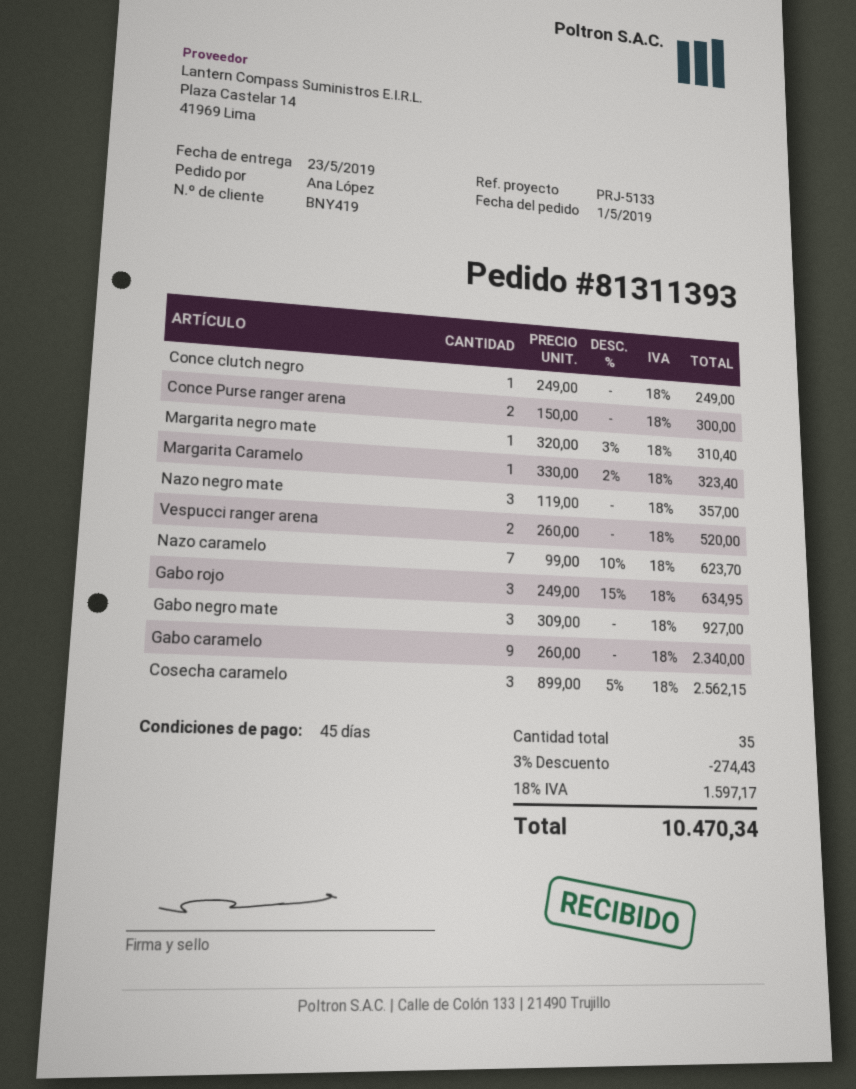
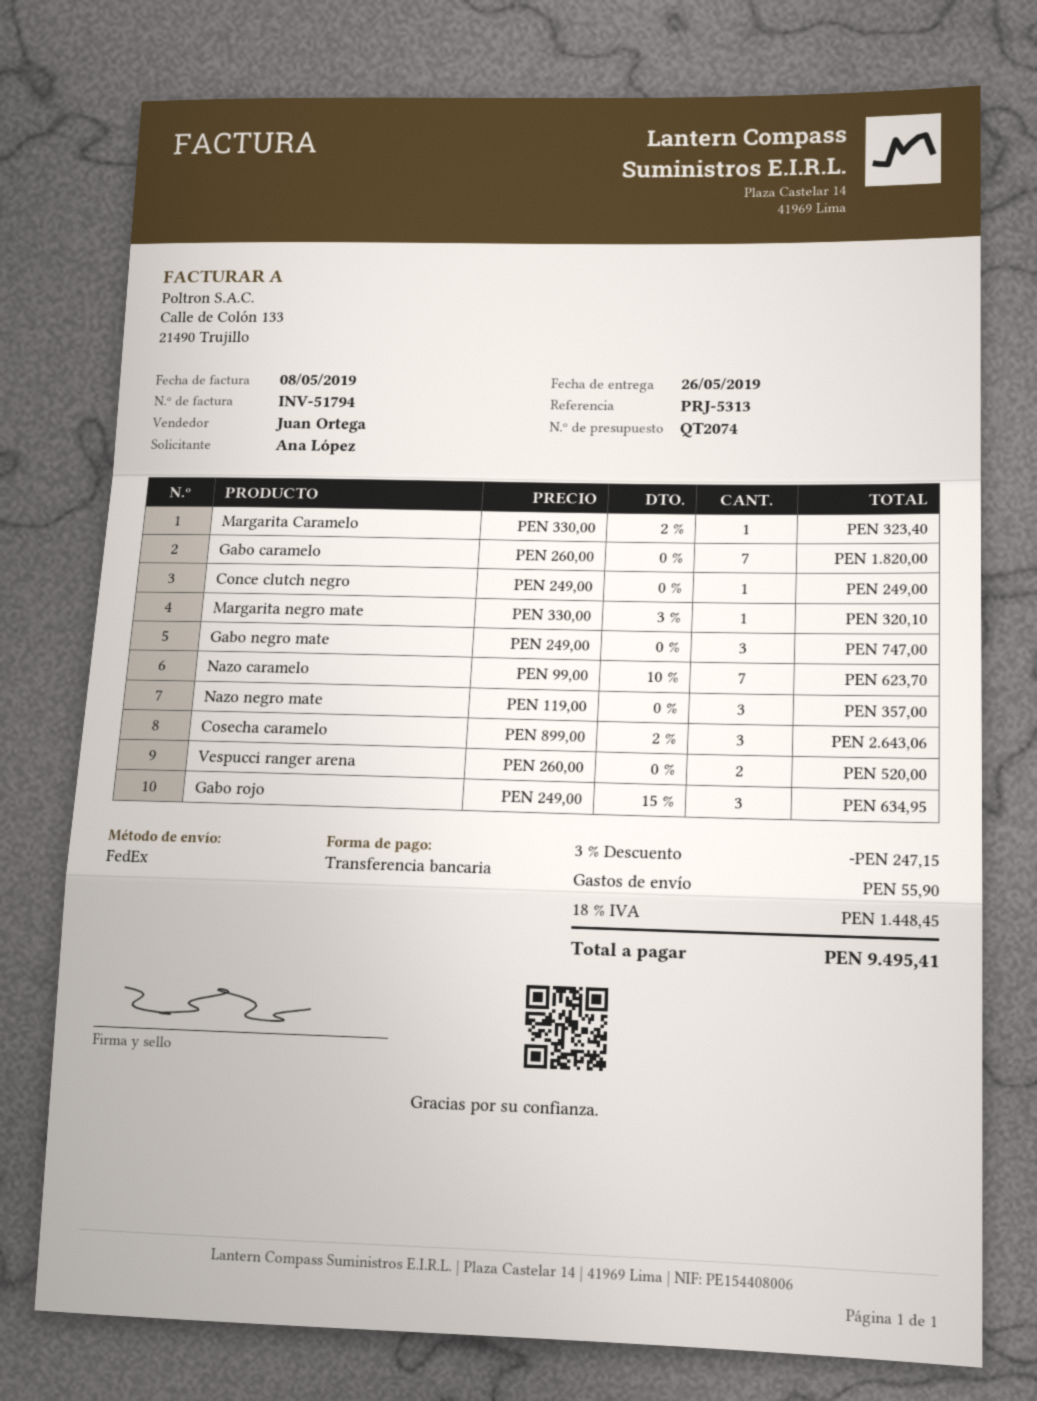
delivery date: 2019-05-23 -> 2019-05-26
reference: PRJ-5133 -> PRJ-5313
Conce Purse ranger arena: 2 x 150.00 = 300.00 -> none
Margarita negro mate: 1 x 320.00 - 3% = 310.40 -> 1 x 330.00 - 3% = 320.10
Gabo negro mate: 3 x 309.00 = 927.00 -> 3 x 249.00 = 747.00
Gabo caramelo: 9 x 260.00 = 2340.00 -> 7 x 260.00 = 1820.00
Cosecha caramelo: 3 x 899.00 - 5% = 2562.15 -> 3 x 899.00 - 2% = 2643.06
discount: 3% = 274.43 -> 3% = 247.15
shipping: none -> 55.90
tax: 18% = 1597.17 -> 18% = 1448.45
total: 10470.34 -> 9495.41

